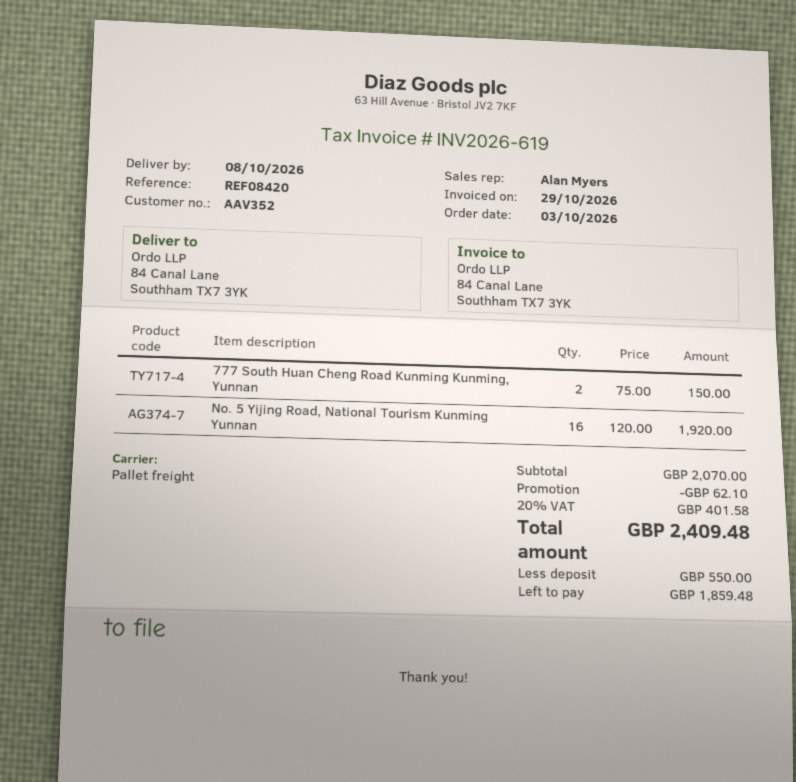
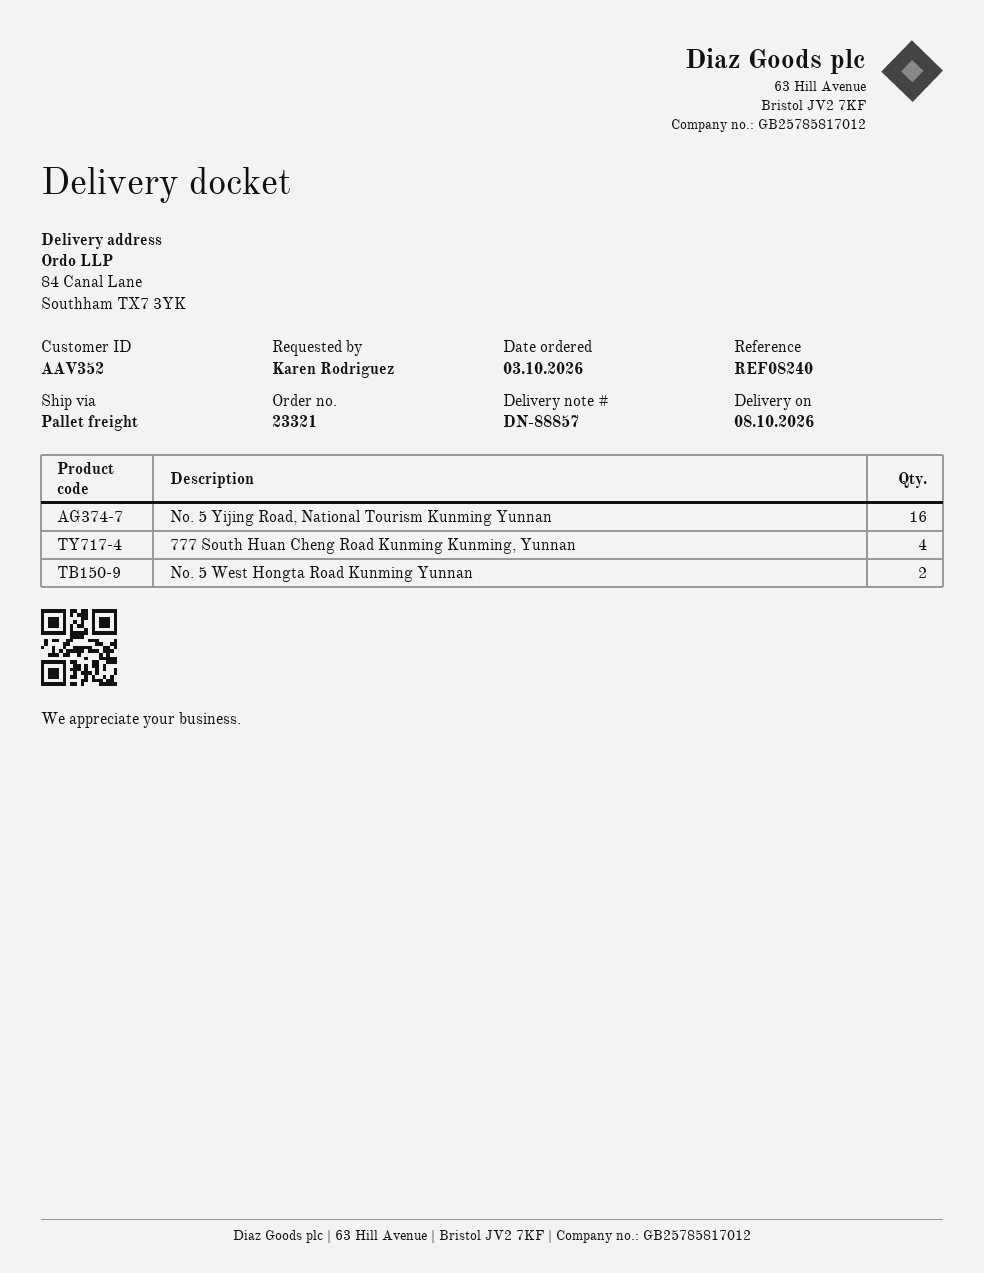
reference: REF08420 -> REF08240
777 South Huan Cheng Road Kunming Kunming, Yunnan: 2 -> 4
No. 5 West Hongta Road Kunming Yunnan: none -> 2

